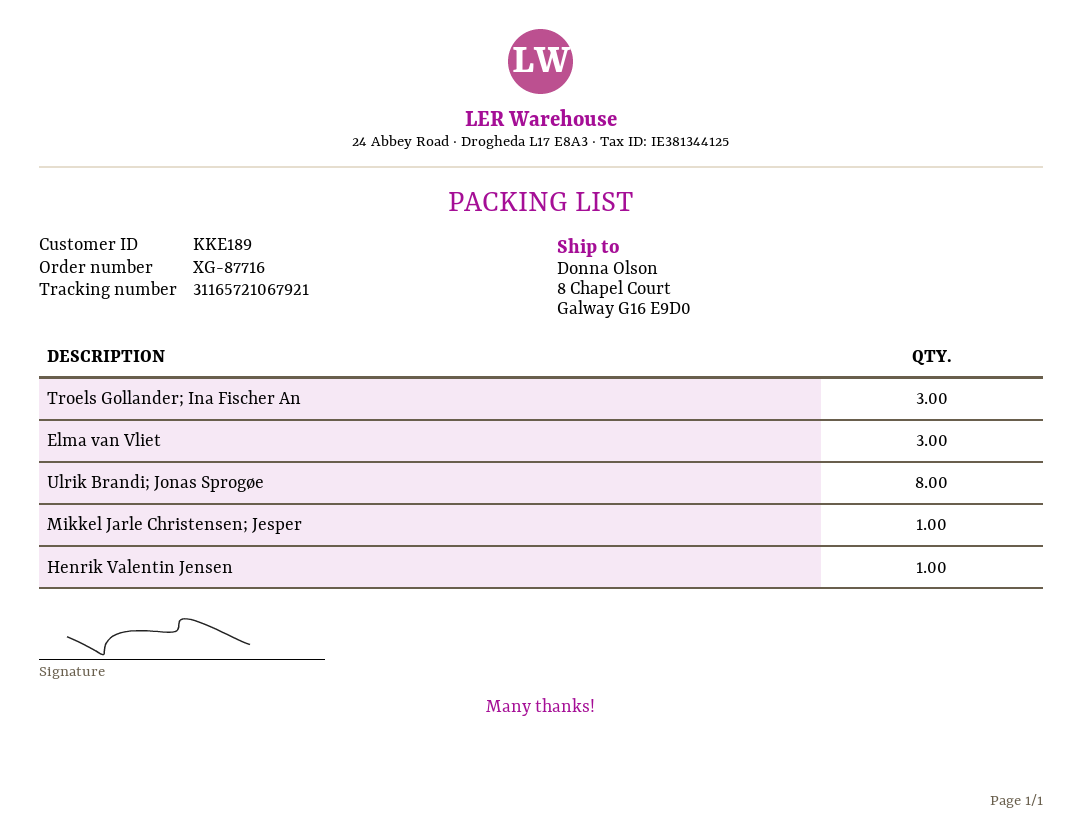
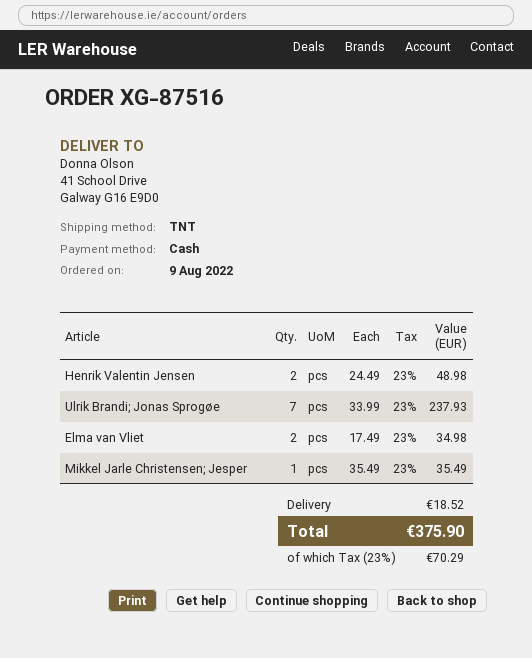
order number: XG-87716 -> XG-87516
ship to: 8 Chapel Court, Galway G16 E9D0 -> 41 School Drive, Galway G16 E9D0
Troels Gollander; Ina Fischer An: 3 -> none
Elma van Vliet: 3 -> 2
Ulrik Brandi; Jonas Sprogøe: 8 -> 7
Henrik Valentin Jensen: 1 -> 2

